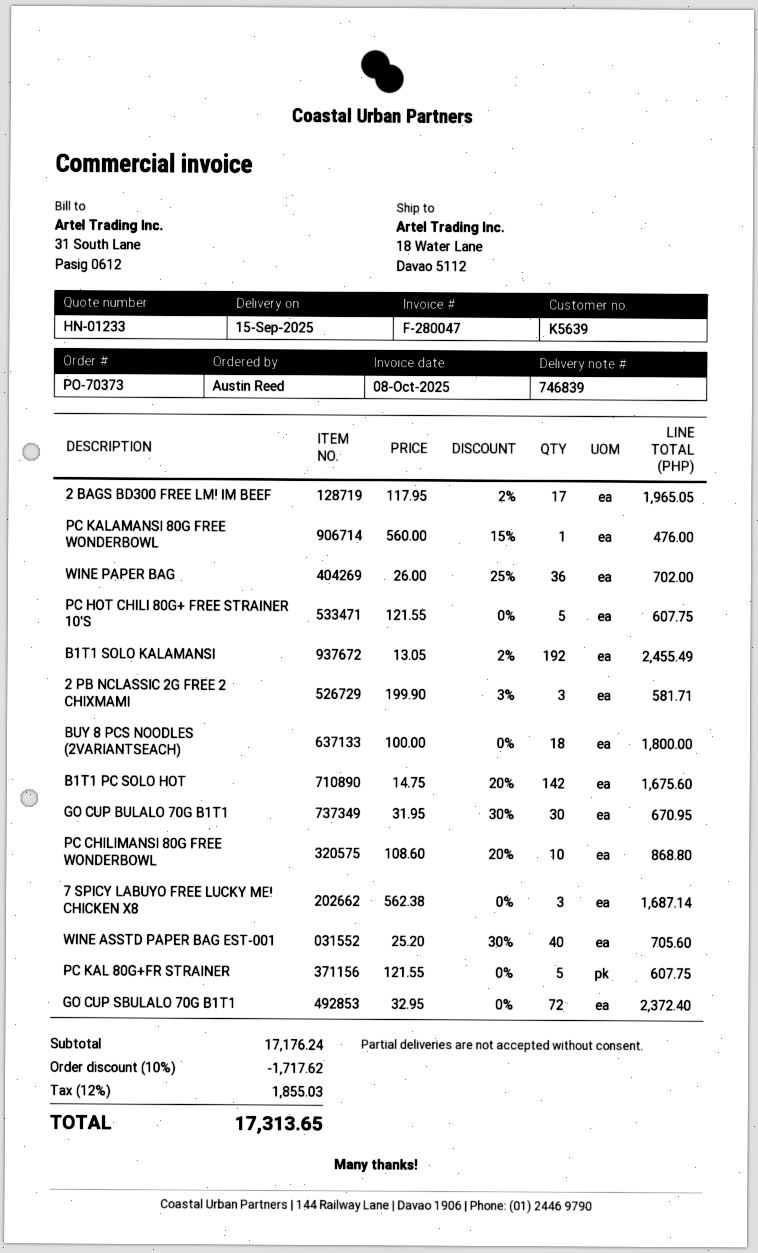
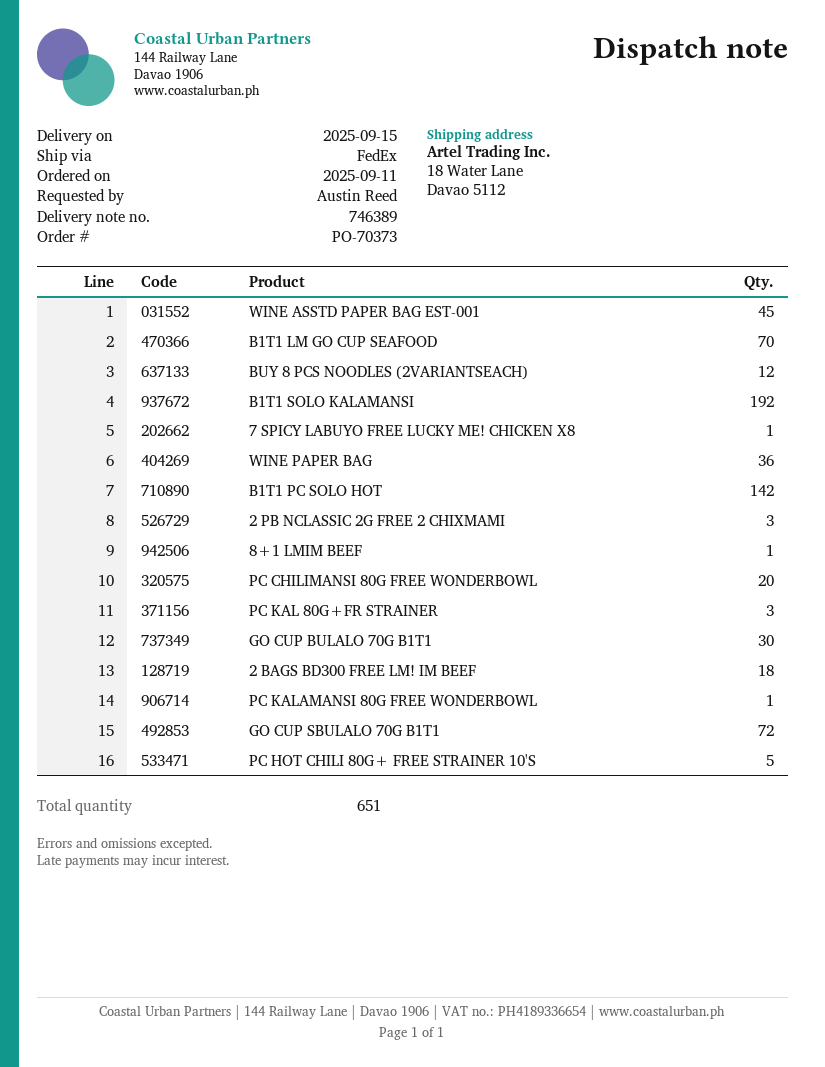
delivery note number: 746839 -> 746389
2 BAGS BD300 FREE LM! IM BEEF: 17 -> 18
BUY 8 PCS NOODLES (2VARIANTSEACH): 18 -> 12
PC CHILIMANSI 80G FREE WONDERBOWL: 10 -> 20
7 SPICY LABUYO FREE LUCKY ME! CHICKEN X8: 3 -> 1
WINE ASSTD PAPER BAG EST-001: 40 -> 45
PC KAL 80G+FR STRAINER: 5 -> 3
B1T1 LM GO CUP SEAFOOD: none -> 70
8+1 LMIM BEEF: none -> 1

